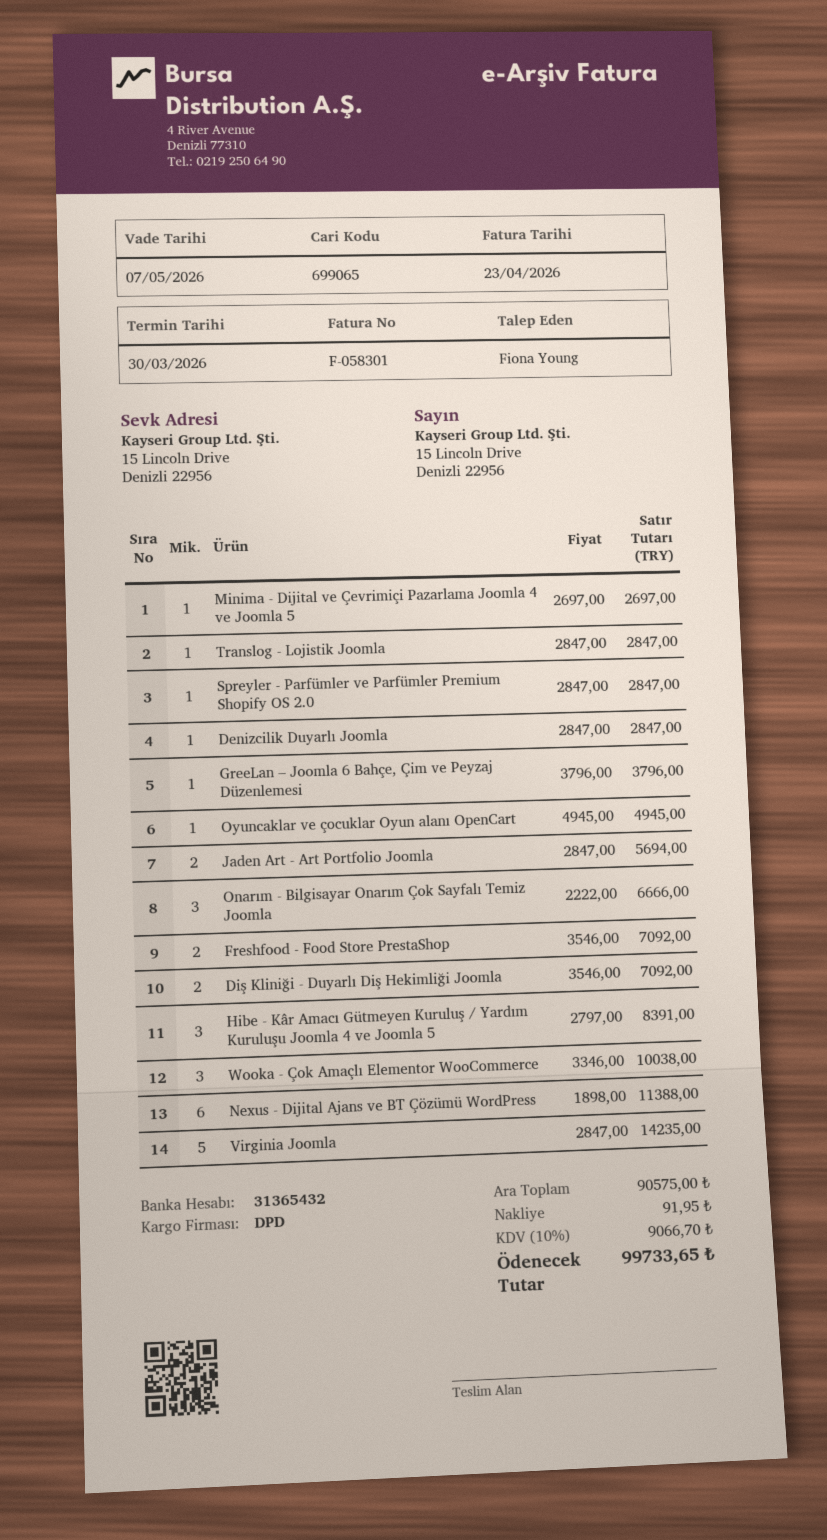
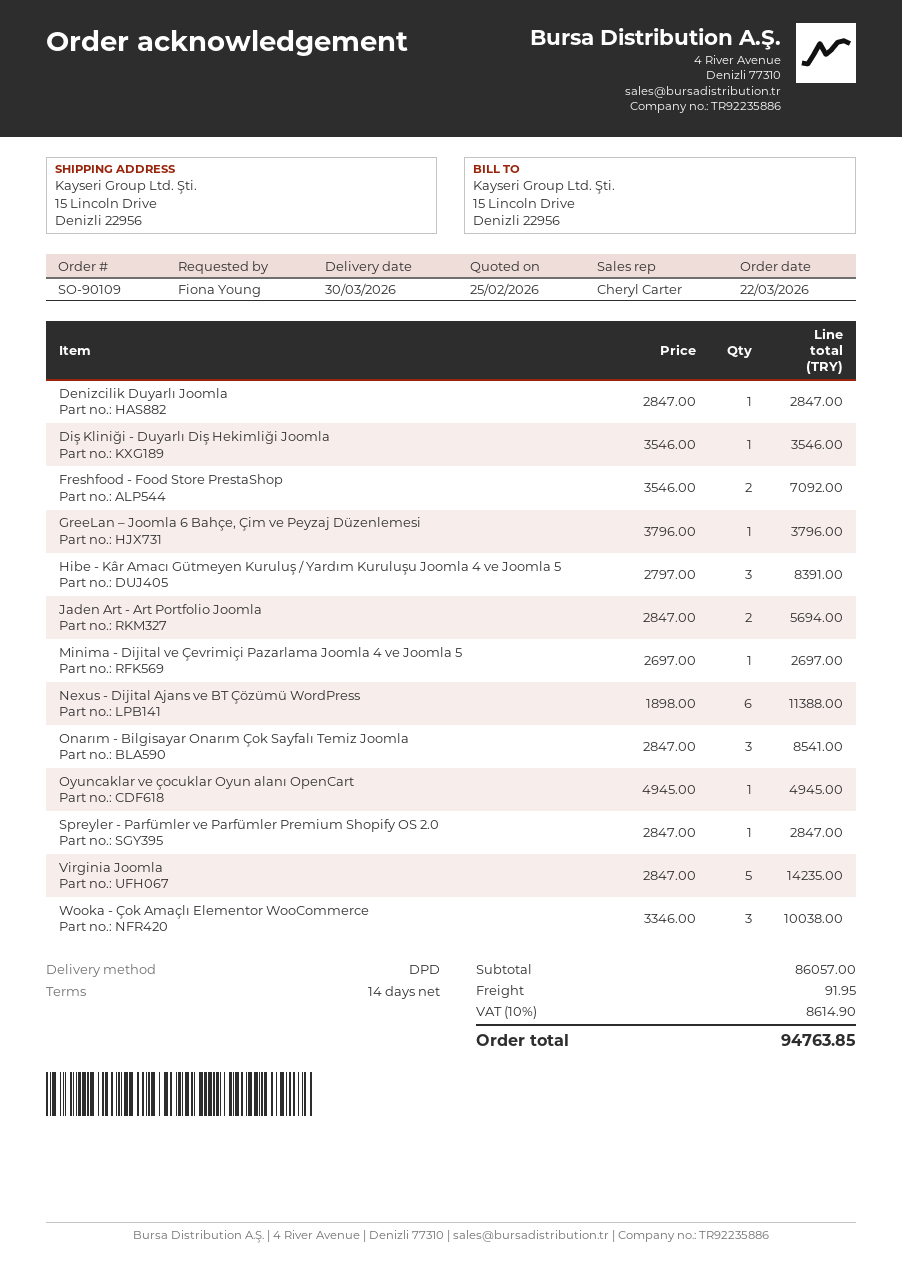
Translog - Lojistik Joomla: 1 x 2847.00 = 2847.00 -> none
Onarım - Bilgisayar Onarım Çok Sayfalı Temiz Joomla: 3 x 2222.00 = 6666.00 -> 3 x 2847.00 = 8541.00
Diş Kliniği - Duyarlı Diş Hekimliği Joomla: 2 x 3546.00 = 7092.00 -> 1 x 3546.00 = 3546.00
subtotal: 90575.00 -> 86057.00
tax: 10% = 9066.70 -> 10% = 8614.90
total: 99733.65 -> 94763.85

